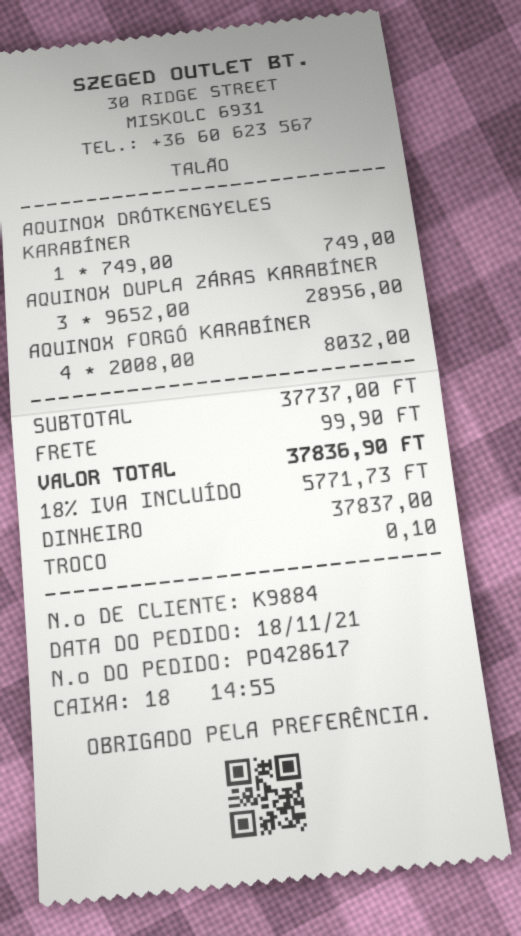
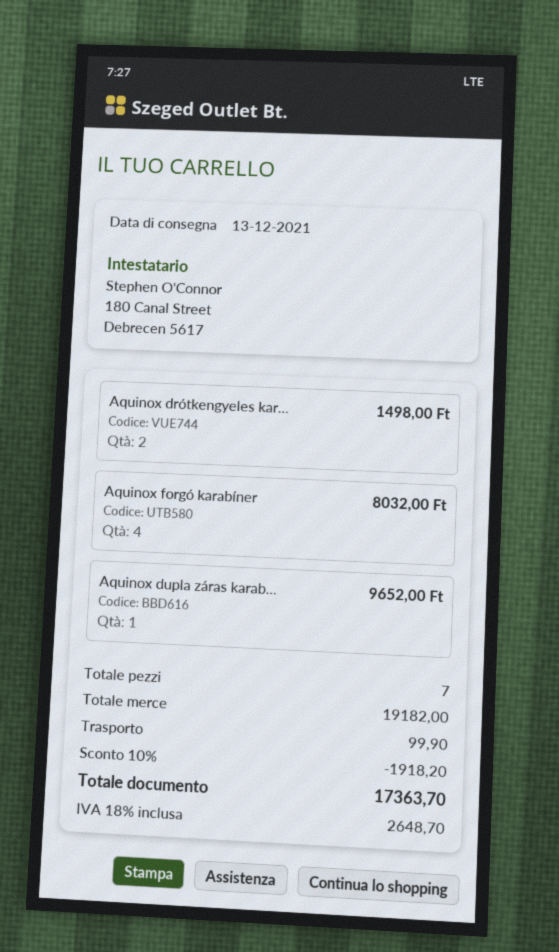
AQUINOX DRÓTKENGYELES KARABÍNER: 1 for 749.00 -> 2 for 1498.00
AQUINOX DUPLA ZÁRAS KARABÍNER: 3 for 28956.00 -> 1 for 9652.00
subtotal: 37737.00 -> 19182.00
discount: none -> 10% = 1918.20
tax: 18% = 5771.73 -> 18% = 2648.70
total: 37836.90 -> 17363.70

